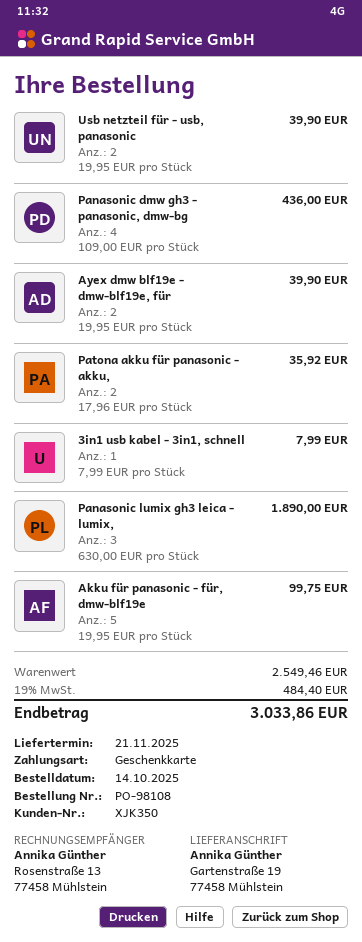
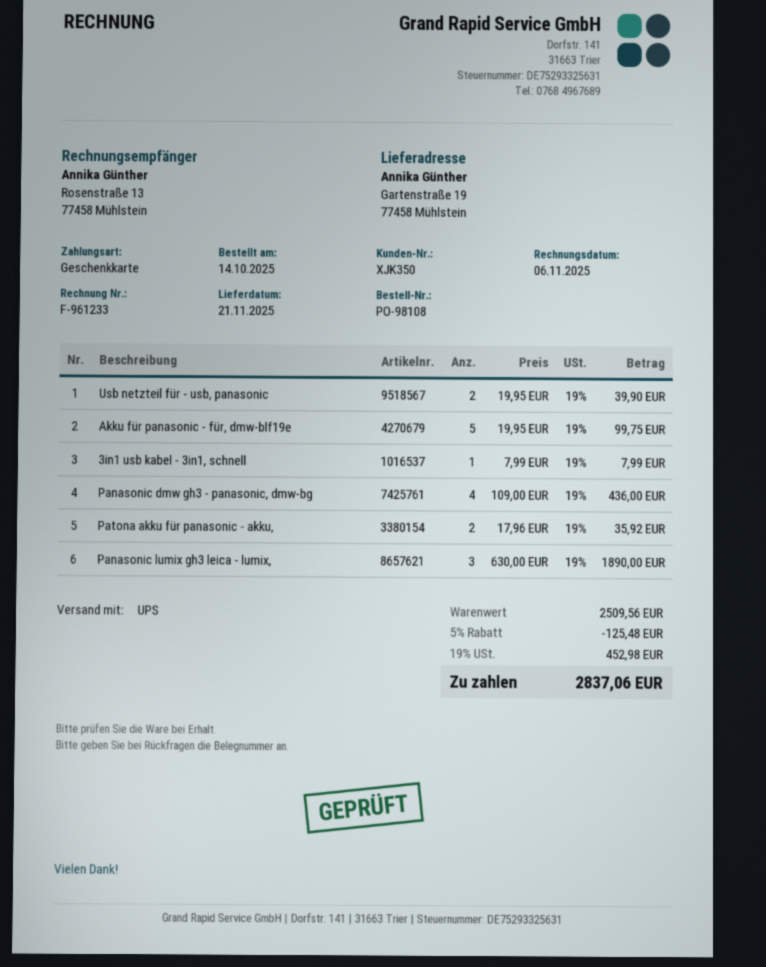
Ayex dmw blf19e - dmw-blf19e, für: 2 x 19.95 = 39.90 -> none
subtotal: 2549.46 -> 2509.56
discount: none -> 5% = 125.48
tax: 19% = 484.40 -> 19% = 452.98
total: 3033.86 -> 2837.06

